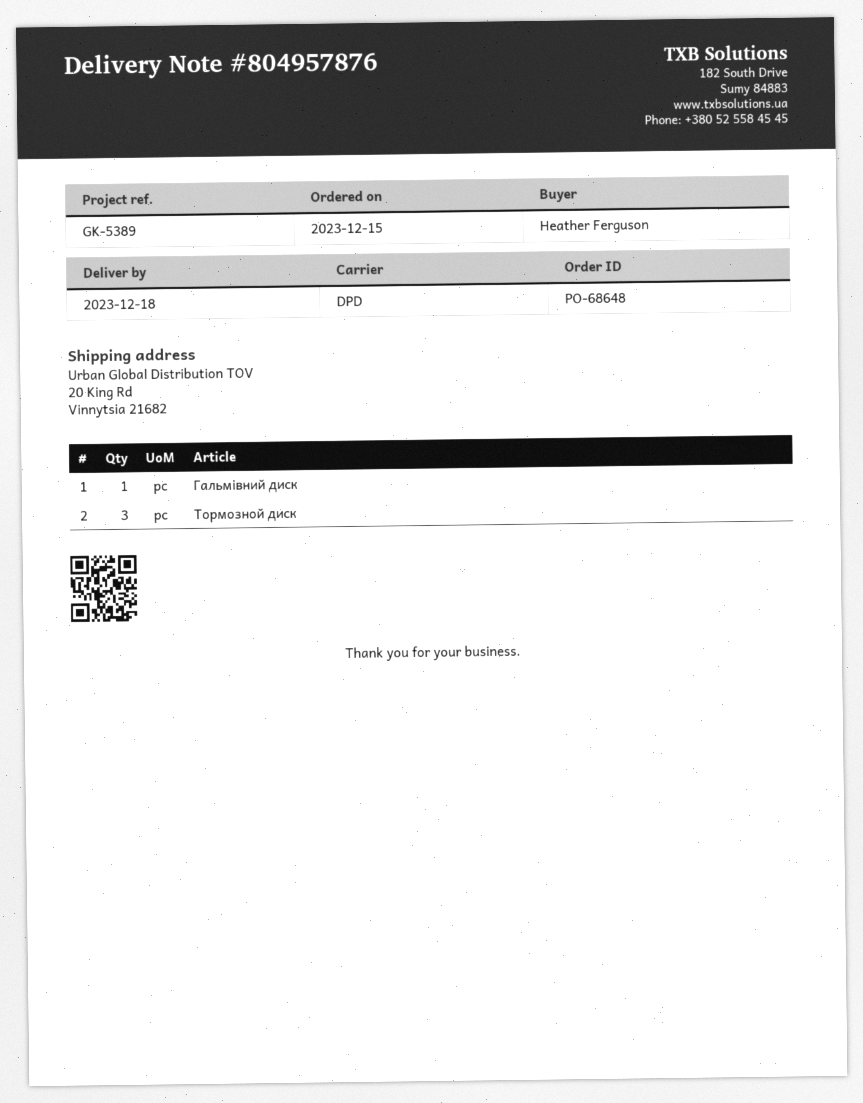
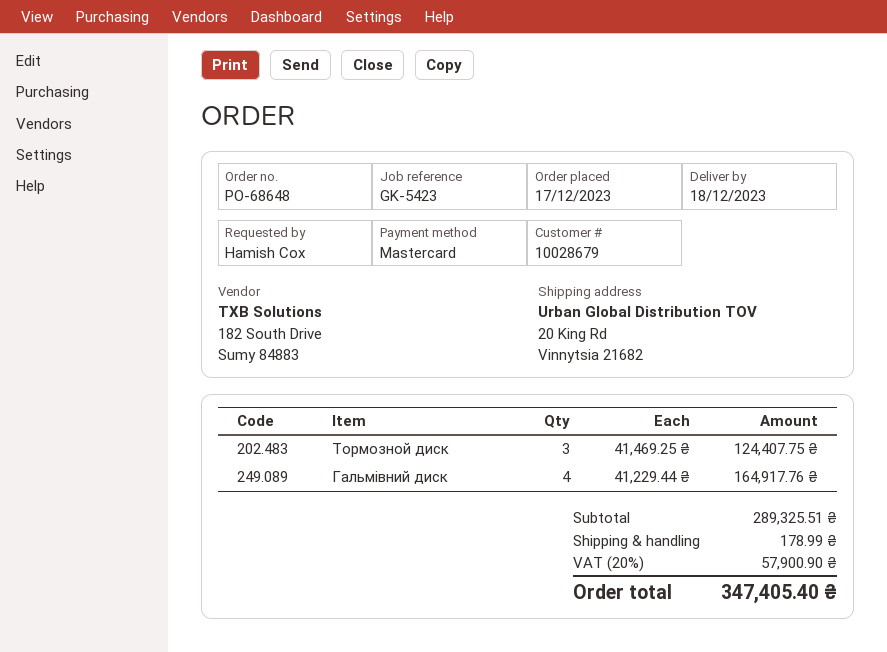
order date: 2023-12-15 -> 2023-12-17
reference: GK-5389 -> GK-5423
ordered by: Heather Ferguson -> Hamish Cox
Гальмівний диск: 1 -> 4

